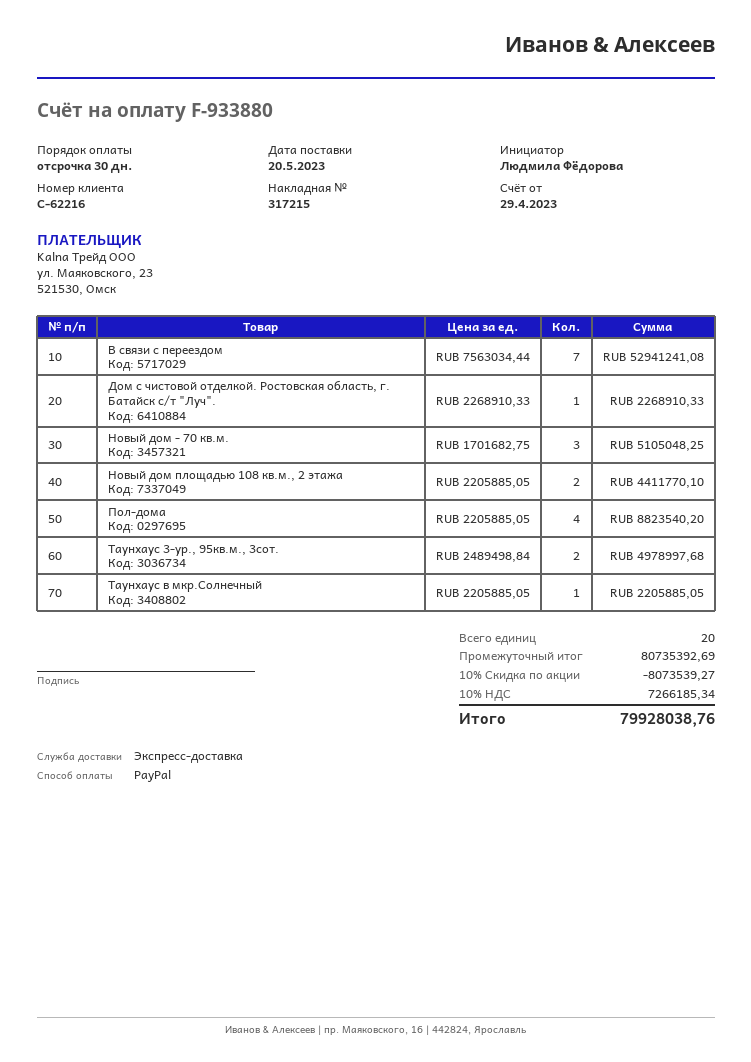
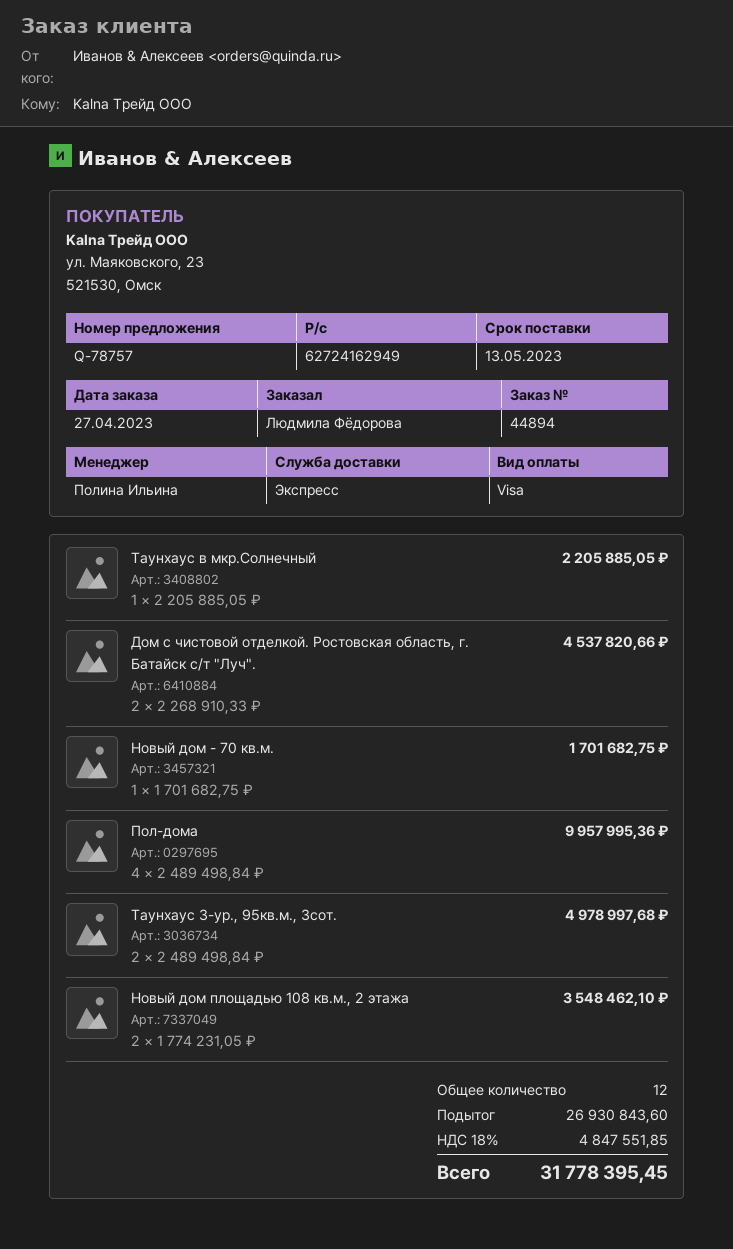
delivery date: 2023-05-20 -> 2023-05-13
payment method: PayPal -> Visa
В связи с переездом: 7 x 7563034.44 = 52941241.08 -> none
Дом с чистовой отделкой. Ростовская область, г. Батайск с/т "Луч".: 1 x 2268910.33 = 2268910.33 -> 2 x 2268910.33 = 4537820.66
Новый дом - 70 кв.м.: 3 x 1701682.75 = 5105048.25 -> 1 x 1701682.75 = 1701682.75
Новый дом площадью 108 кв.м., 2 этажа: 2 x 2205885.05 = 4411770.10 -> 2 x 1774231.05 = 3548462.10
Пол-дома: 4 x 2205885.05 = 8823540.20 -> 4 x 2489498.84 = 9957995.36
total quantity: 20 -> 12
subtotal: 80735392.69 -> 26930843.60
discount: 10% = 8073539.27 -> none
tax: 10% = 7266185.34 -> 18% = 4847551.85
total: 79928038.76 -> 31778395.45

